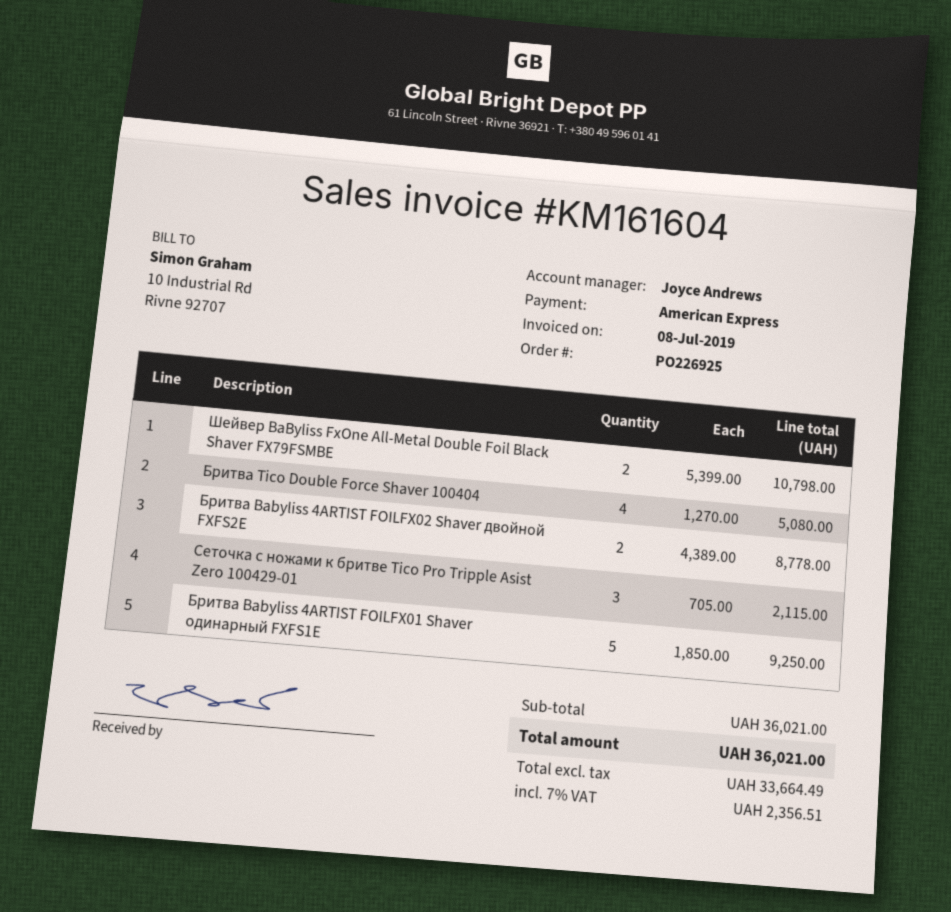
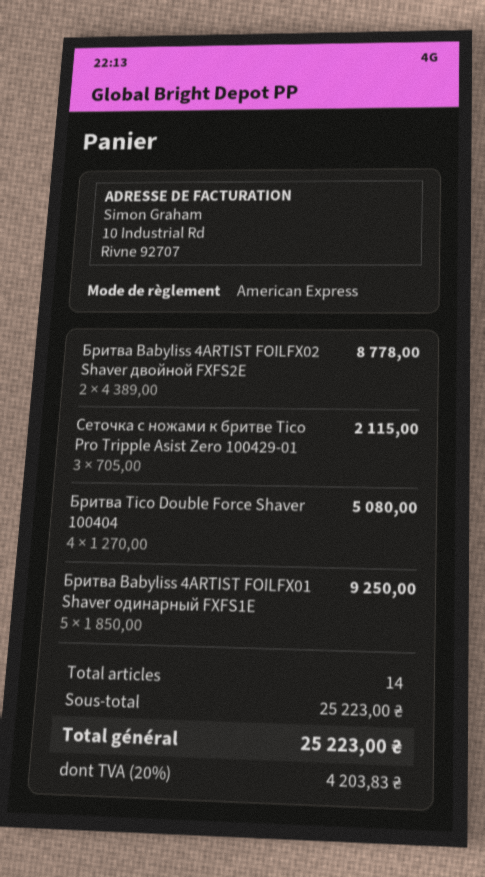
Шейвер BaByliss FxOne All-Metal Double Foil Black Shaver FX79FSMBE: 2 x 5399.00 = 10798.00 -> none
subtotal: 36021.00 -> 25223.00
tax: 7% = 2356.51 -> 20% = 4203.83
total: 36021.00 -> 25223.00

